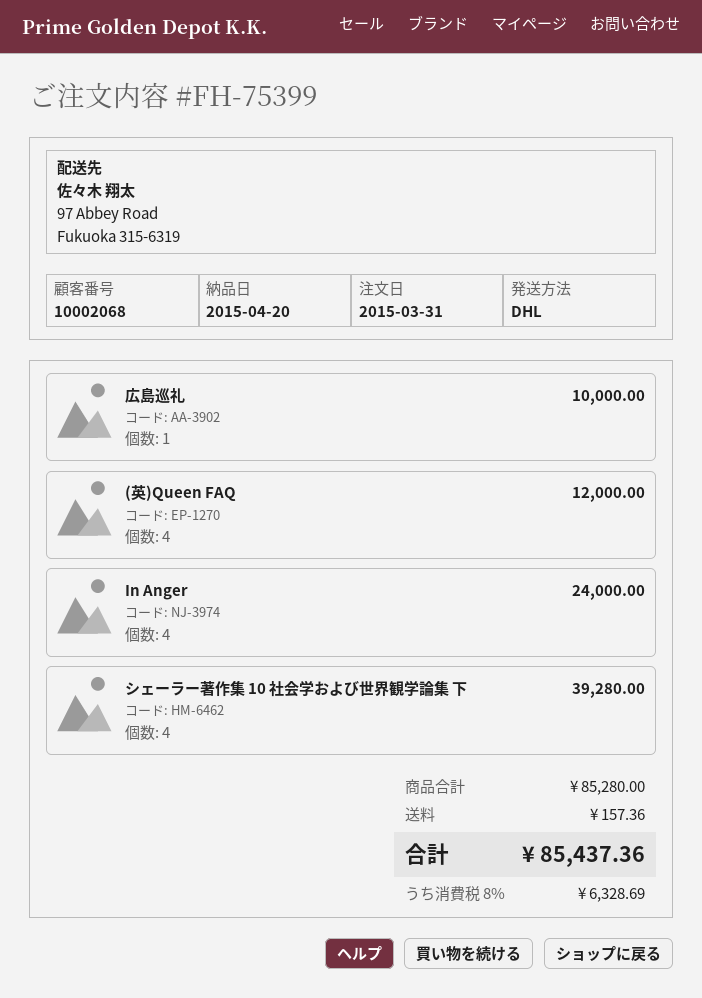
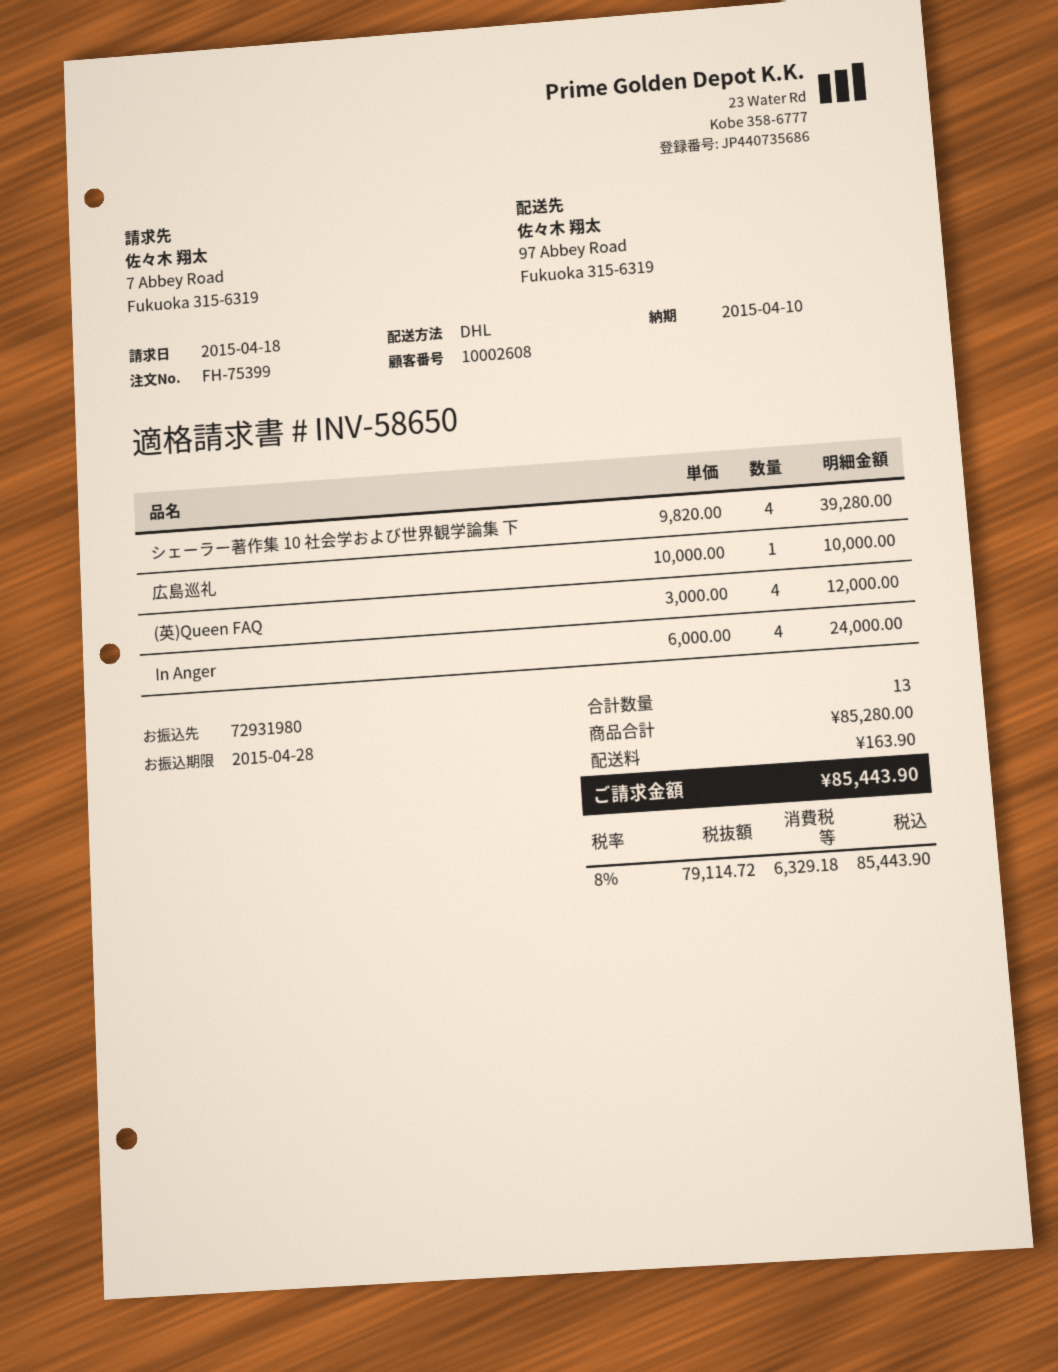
delivery date: 2015-04-20 -> 2015-04-10
customer number: 10002068 -> 10002608
shipping: 157.36 -> 163.90
tax: 8% = 6328.69 -> 8% = 6329.18
total: 85437.36 -> 85443.90

